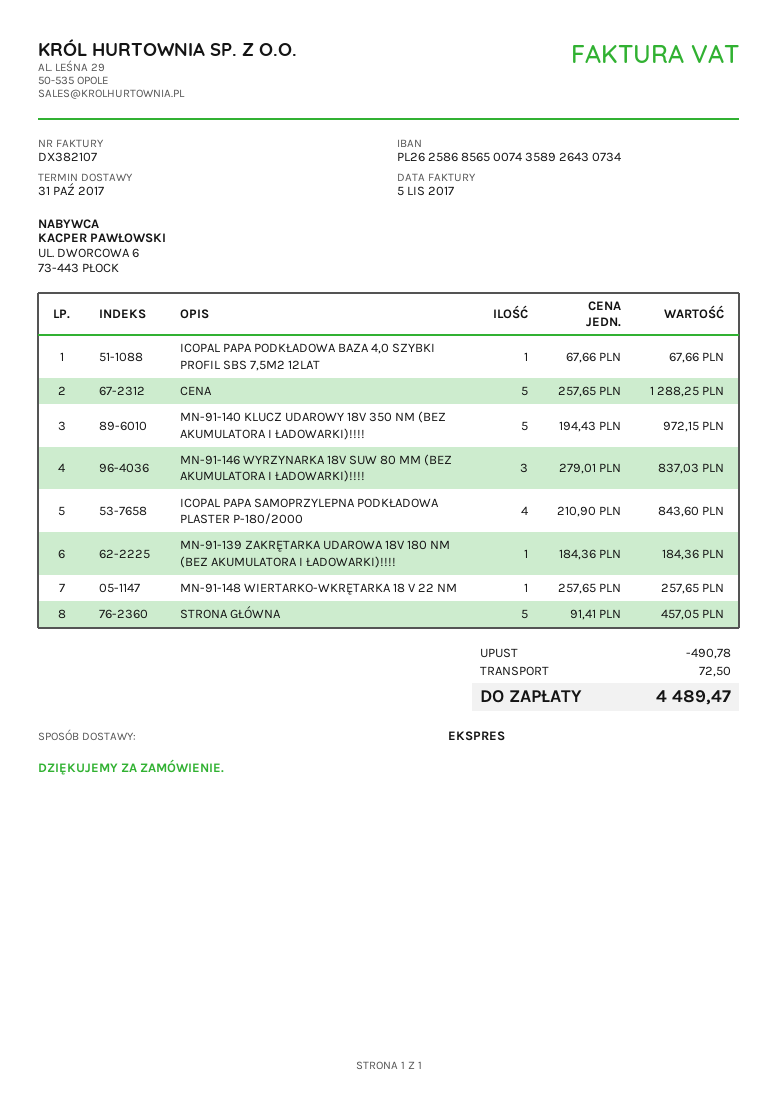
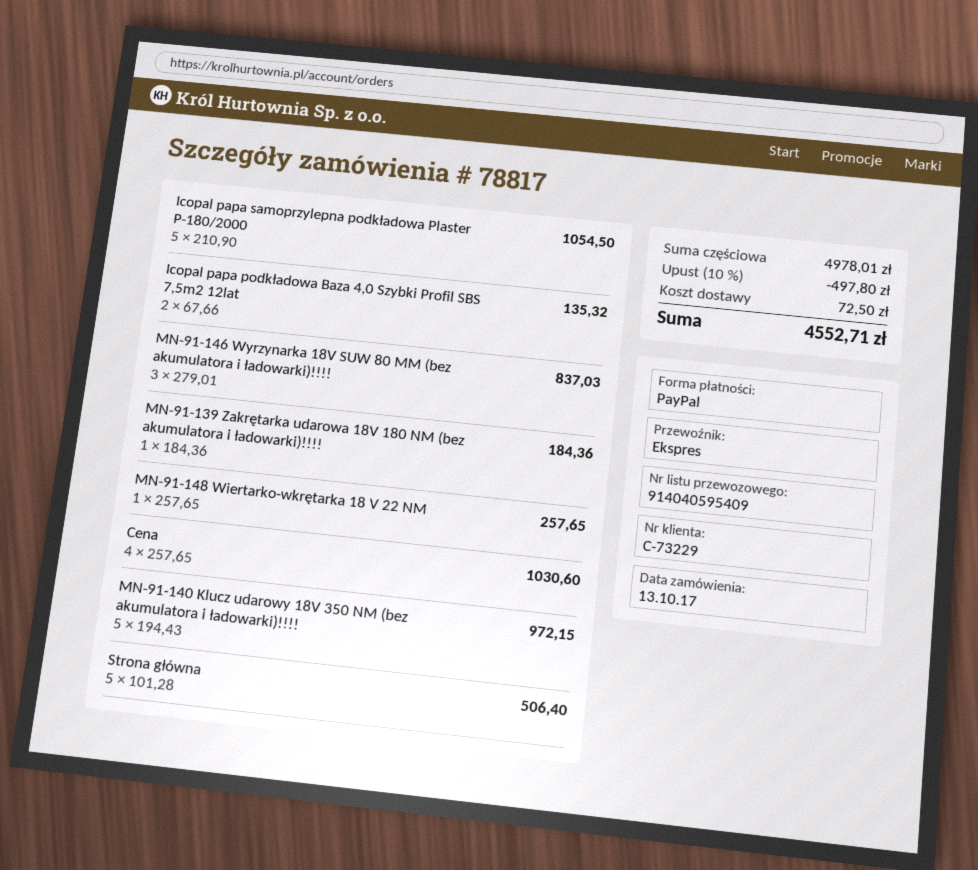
ICOPAL PAPA PODKŁADOWA BAZA 4,0 SZYBKI PROFIL SBS 7,5M2 12LAT: 1 x 67.66 = 67.66 -> 2 x 67.66 = 135.32
CENA: 5 x 257.65 = 1288.25 -> 4 x 257.65 = 1030.60
ICOPAL PAPA SAMOPRZYLEPNA PODKŁADOWA PLASTER P-180/2000: 4 x 210.90 = 843.60 -> 5 x 210.90 = 1054.50
STRONA GŁÓWNA: 5 x 91.41 = 457.05 -> 5 x 101.28 = 506.40
discount: 490.78 -> 497.80
total: 4489.47 -> 4552.71

